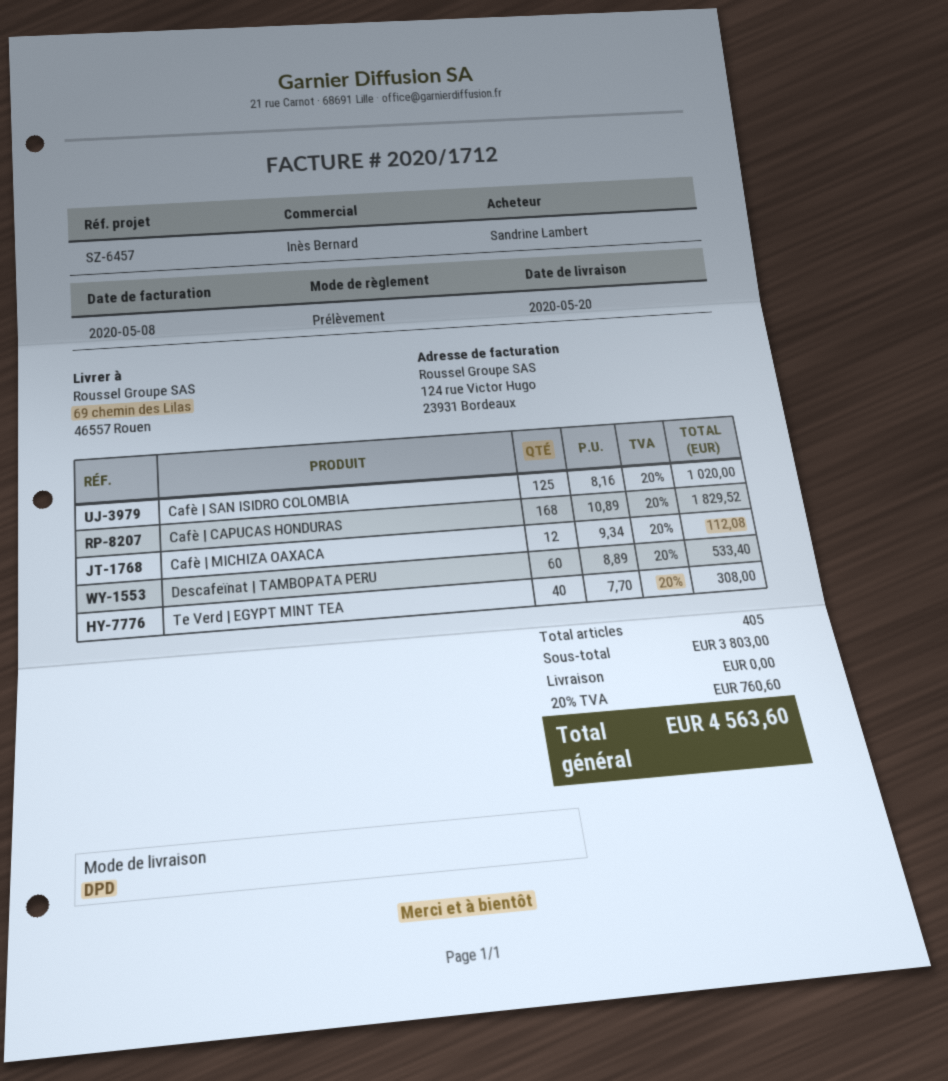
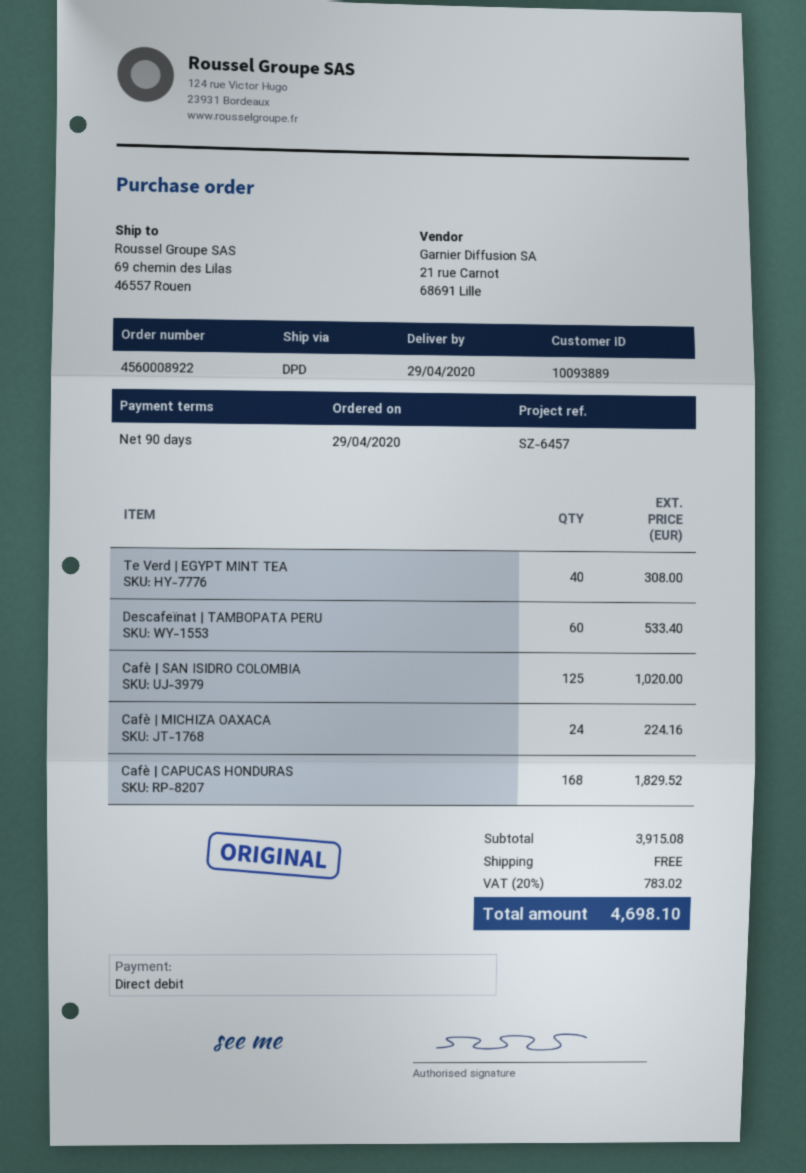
delivery date: 2020-05-20 -> 2020-04-29
Cafè | MICHIZA OAXACA: 12 for 112.08 -> 24 for 224.16
subtotal: 3803.00 -> 3915.08
tax: 20% = 760.60 -> 20% = 783.02
total: 4563.60 -> 4698.10

